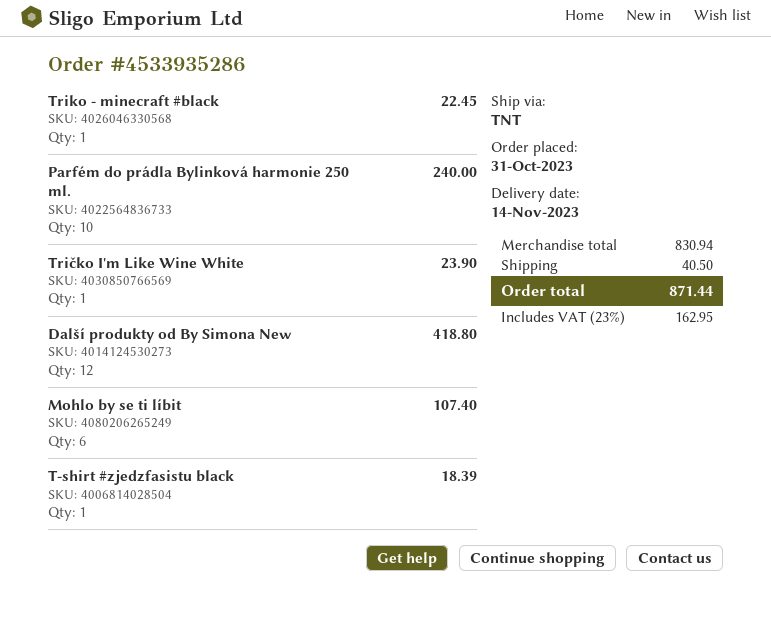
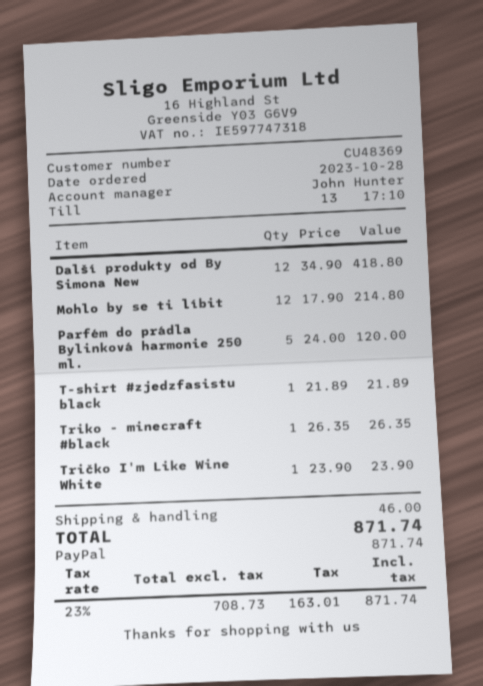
order date: 2023-10-31 -> 2023-10-28
Triko - minecraft #black: 1 for 22.45 -> 1 for 26.35
Parfém do prádla Bylinková harmonie 250 ml.: 10 for 240.00 -> 5 for 120.00
Mohlo by se ti líbit: 6 for 107.40 -> 12 for 214.80
T-shirt #zjedzfasistu black: 1 for 18.39 -> 1 for 21.89
shipping: 40.50 -> 46.00
tax: 23% = 162.95 -> 23% = 163.01
total: 871.44 -> 871.74

